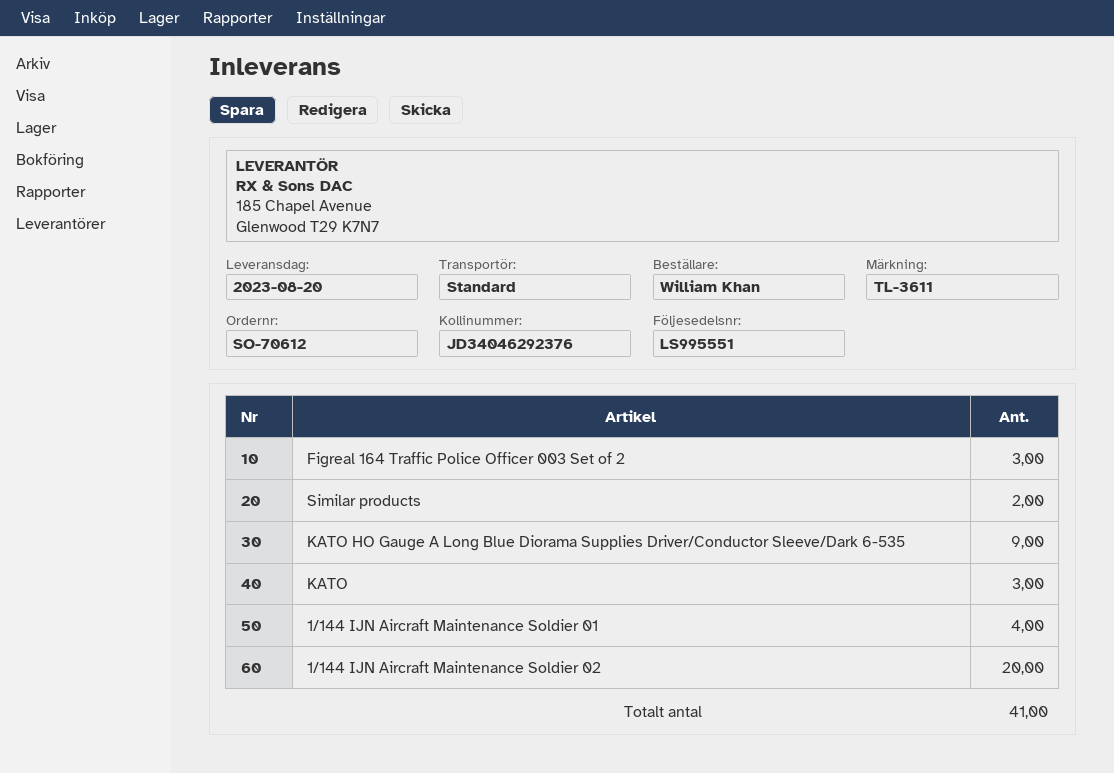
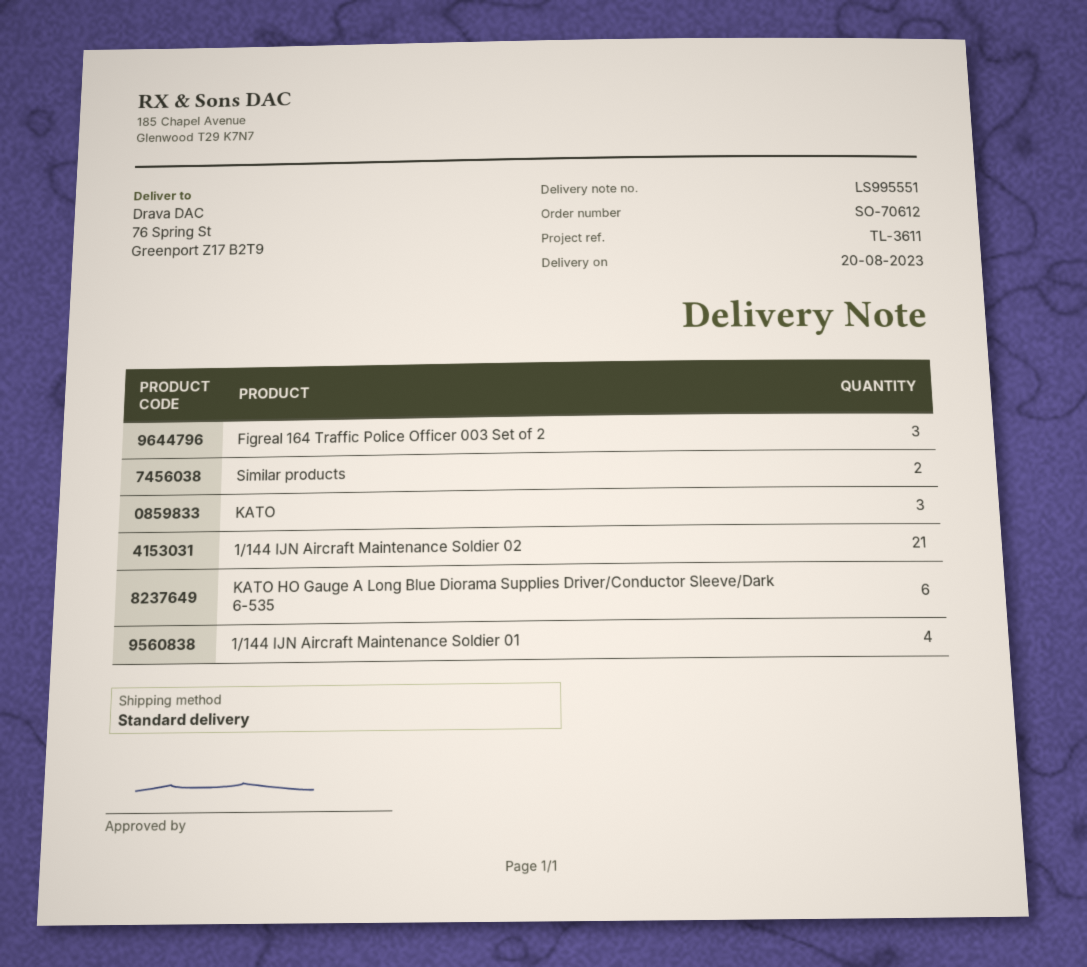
KATO HO Gauge A Long Blue Diorama Supplies Driver/Conductor Sleeve/Dark 6-535: 9 -> 6
1/144 IJN Aircraft Maintenance Soldier 02: 20 -> 21

